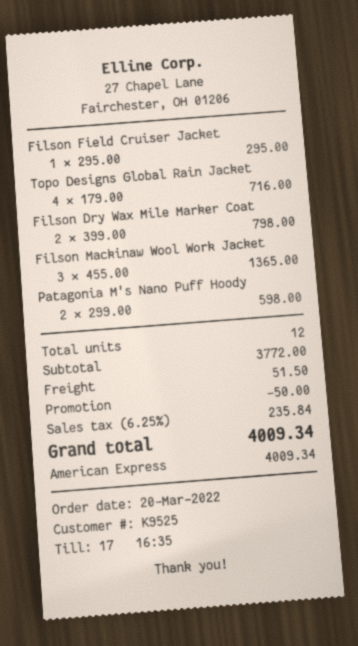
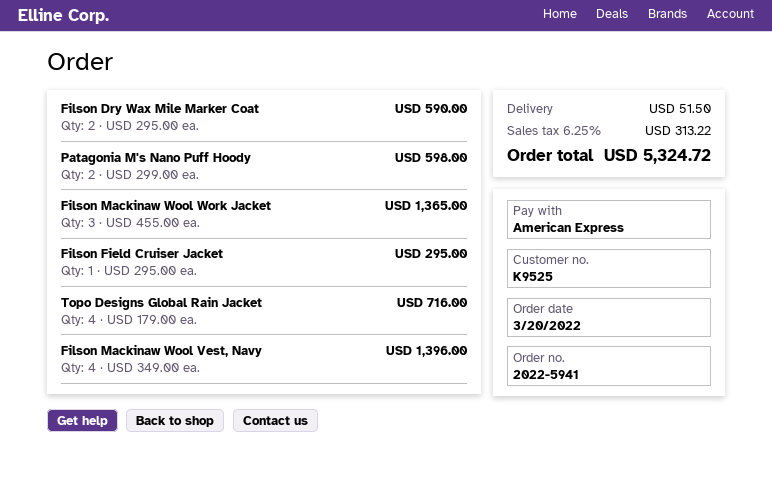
Filson Dry Wax Mile Marker Coat: 2 x 399.00 = 798.00 -> 2 x 295.00 = 590.00
Filson Mackinaw Wool Vest, Navy: none -> 4 x 349.00 = 1396.00
discount: 50.00 -> none
tax: 6.25% = 235.84 -> 6.25% = 313.22
total: 4009.34 -> 5324.72

